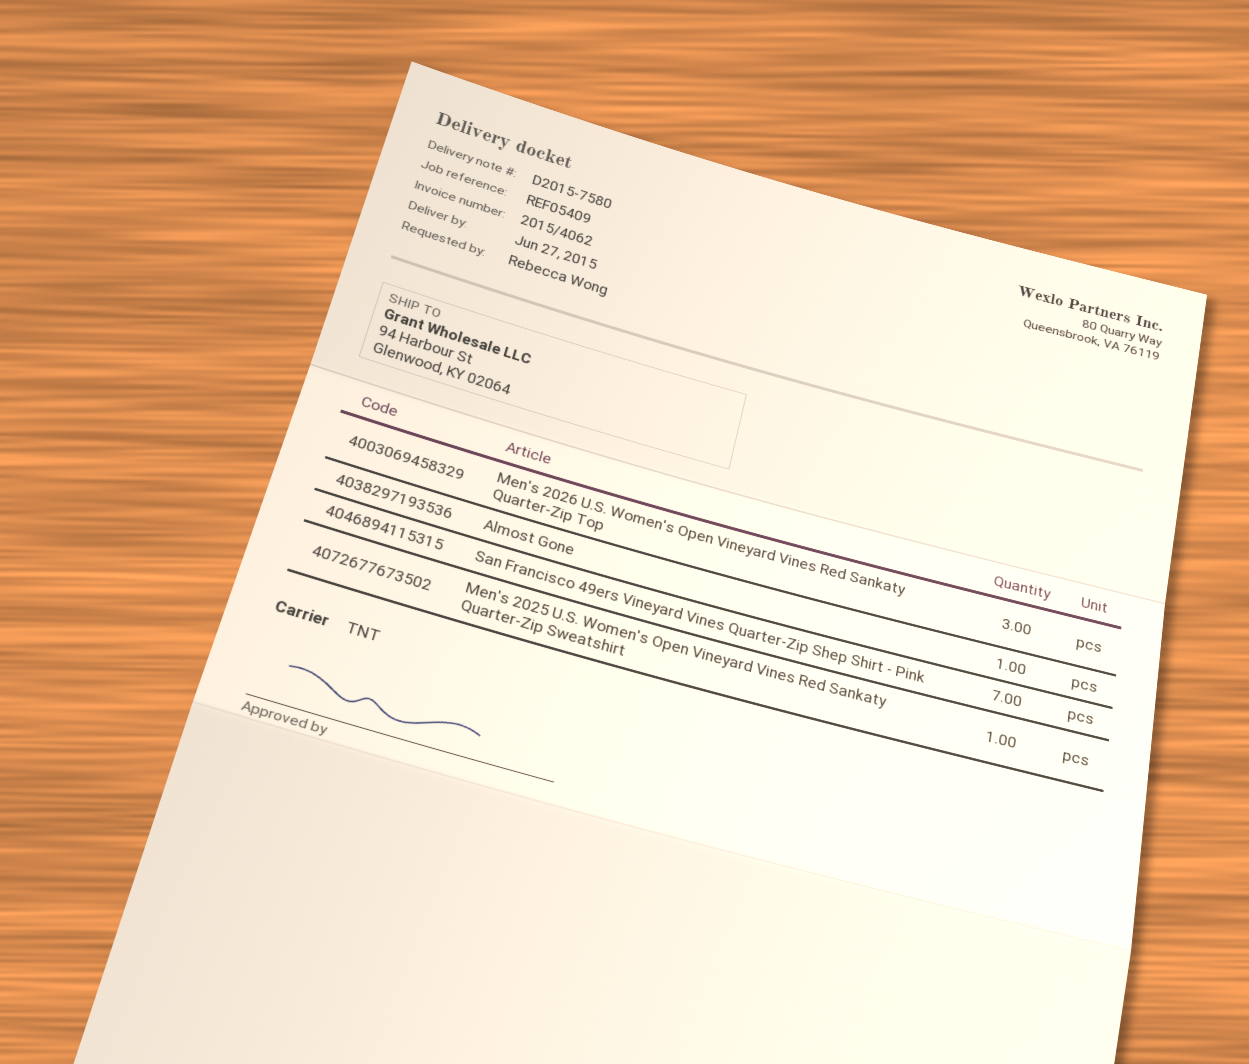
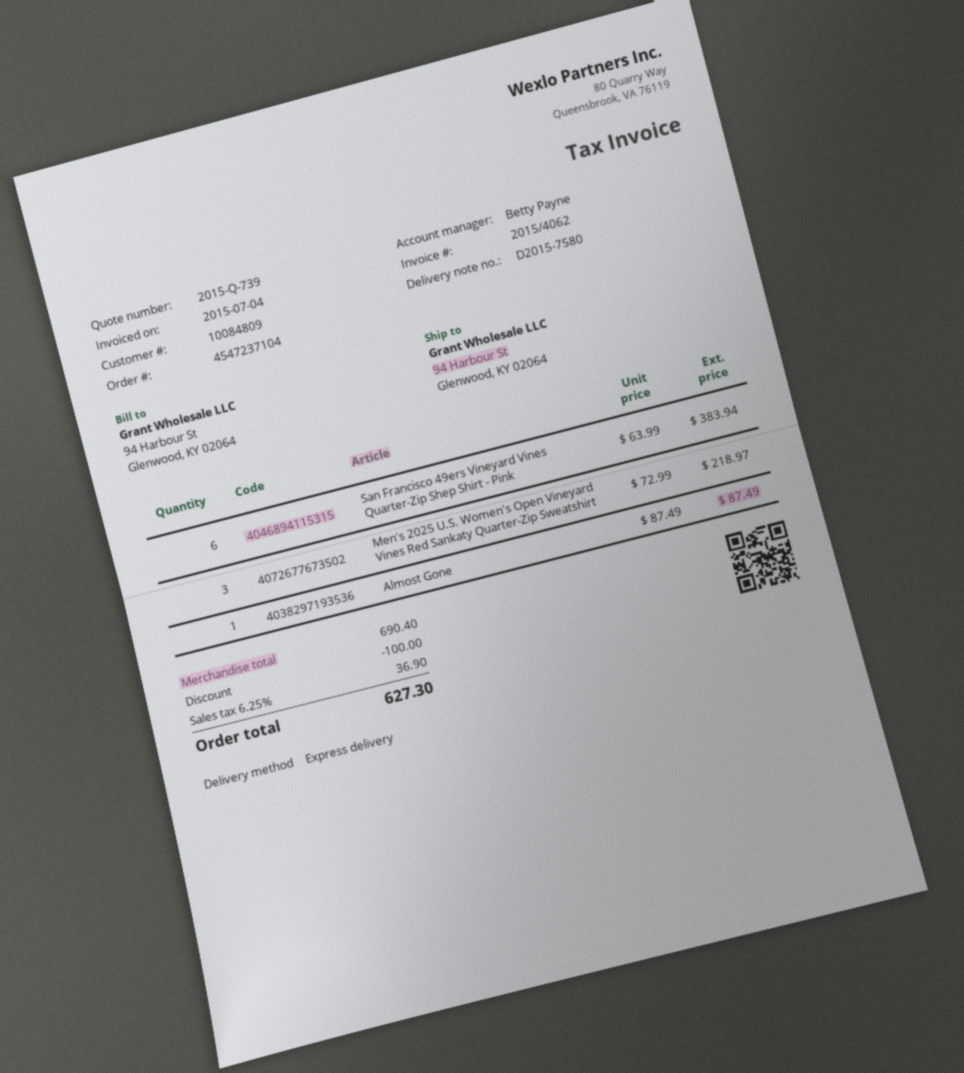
shipping method: TNT -> express
Men's 2026 U.S. Women's Open Vineyard Vines Red Sankaty Quarter-Zip Top: 3 -> none
San Francisco 49ers Vineyard Vines Quarter-Zip Shep Shirt - Pink: 7 -> 6
Men's 2025 U.S. Women's Open Vineyard Vines Red Sankaty Quarter-Zip Sweatshirt: 1 -> 3

